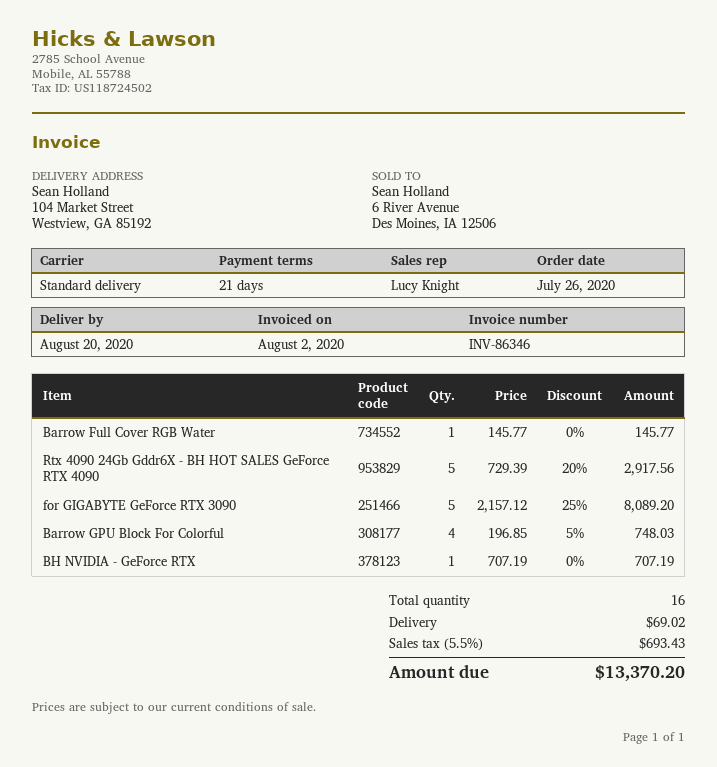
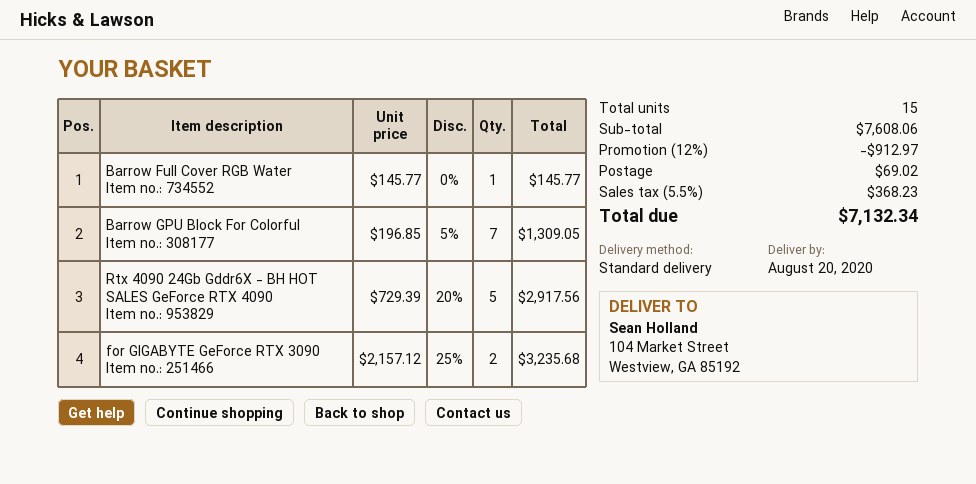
for GIGABYTE GeForce RTX 3090: 5 x 2157.12 - 25% = 8089.20 -> 2 x 2157.12 - 25% = 3235.68
Barrow GPU Block For Colorful: 4 x 196.85 - 5% = 748.03 -> 7 x 196.85 - 5% = 1309.05
BH NVIDIA - GeForce RTX: 1 x 707.19 = 707.19 -> none
total quantity: 16 -> 15
discount: none -> 12% = 912.97
tax: 5.5% = 693.43 -> 5.5% = 368.23
total: 13370.20 -> 7132.34

